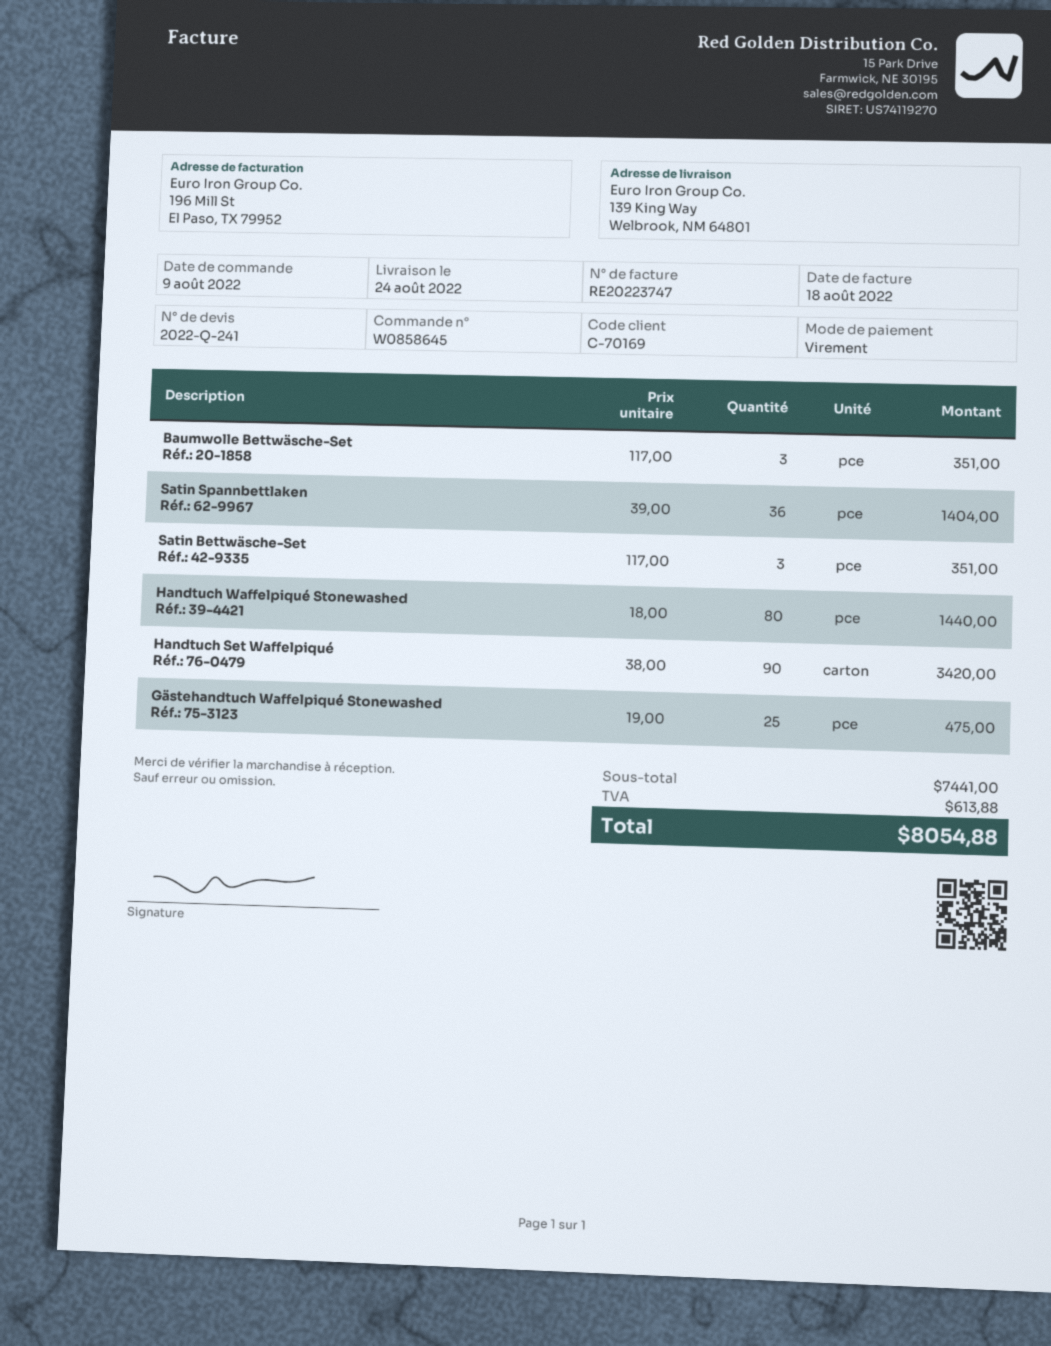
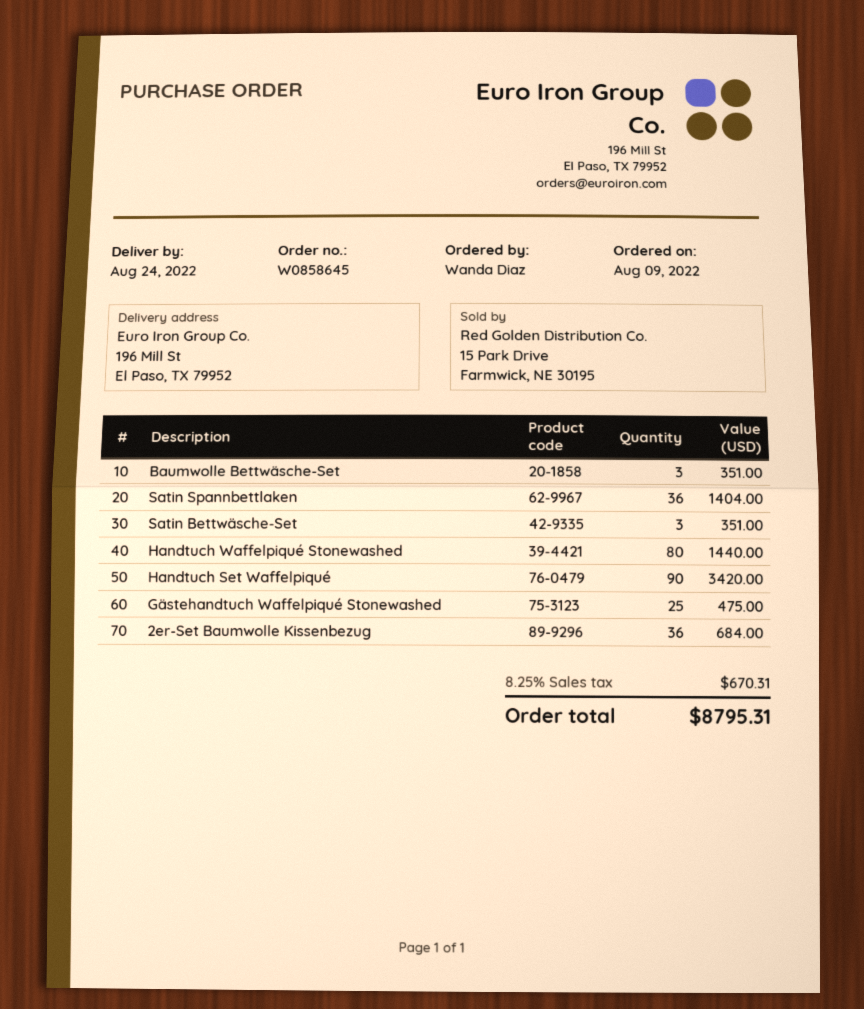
ship to: 139 King Way, Welbrook, NM 64801 -> 196 Mill St, El Paso, TX 79952
2er-Set Baumwolle Kissenbezug: none -> 36 for 684.00
tax: 613.88 -> 670.31
total: 8054.88 -> 8795.31

